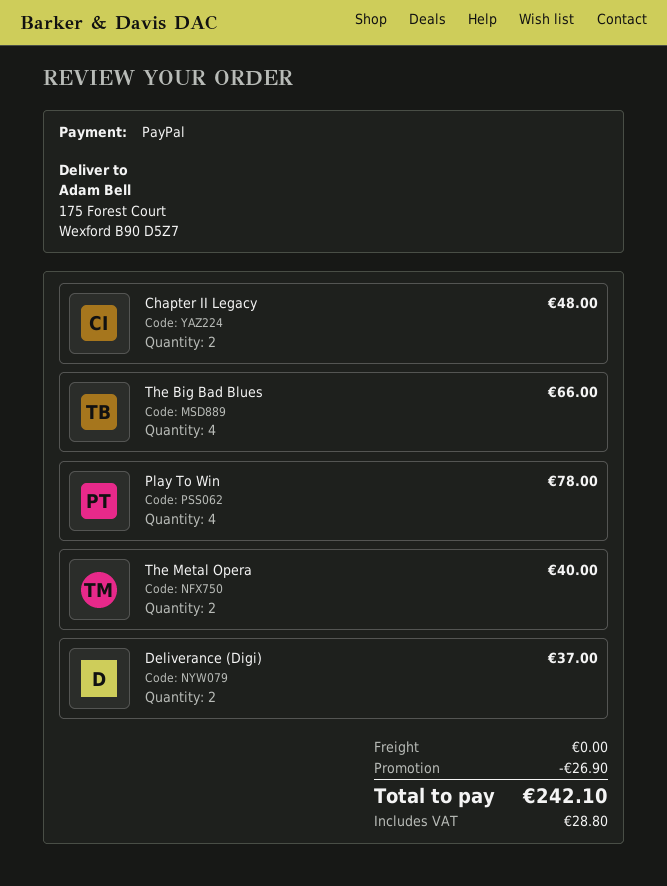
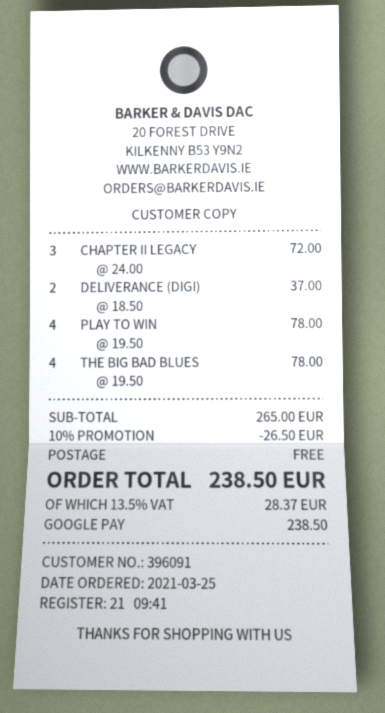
payment method: PayPal -> Google Pay
Chapter II Legacy: 2 for 48.00 -> 3 for 72.00
The Big Bad Blues: 4 for 66.00 -> 4 for 78.00
The Metal Opera: 2 for 40.00 -> none
discount: 26.90 -> 26.50
tax: 28.80 -> 28.37
total: 242.10 -> 238.50

